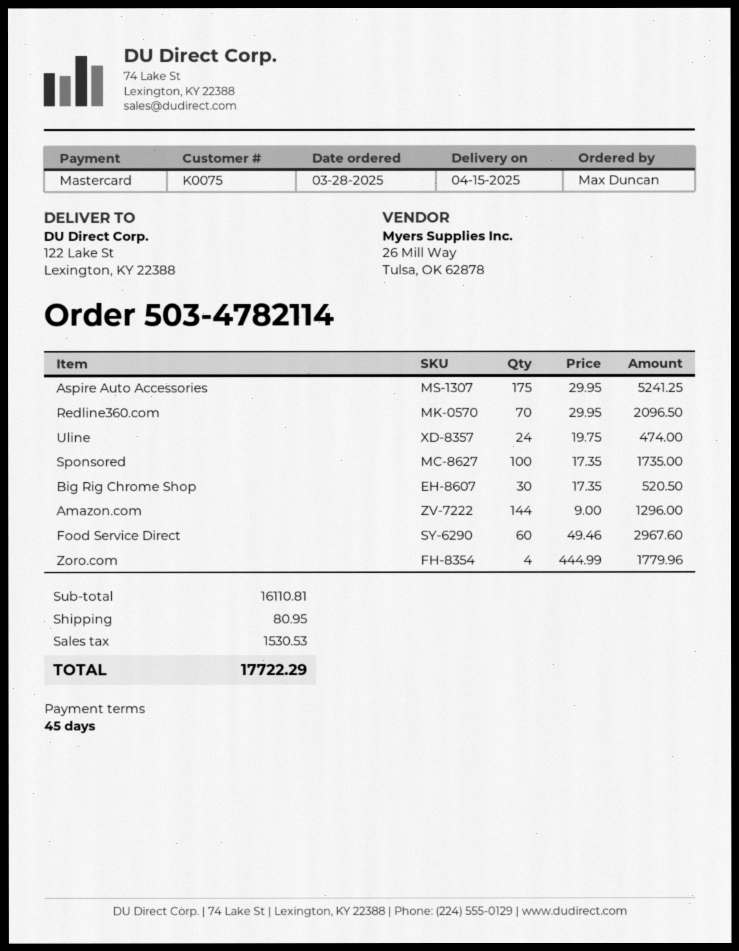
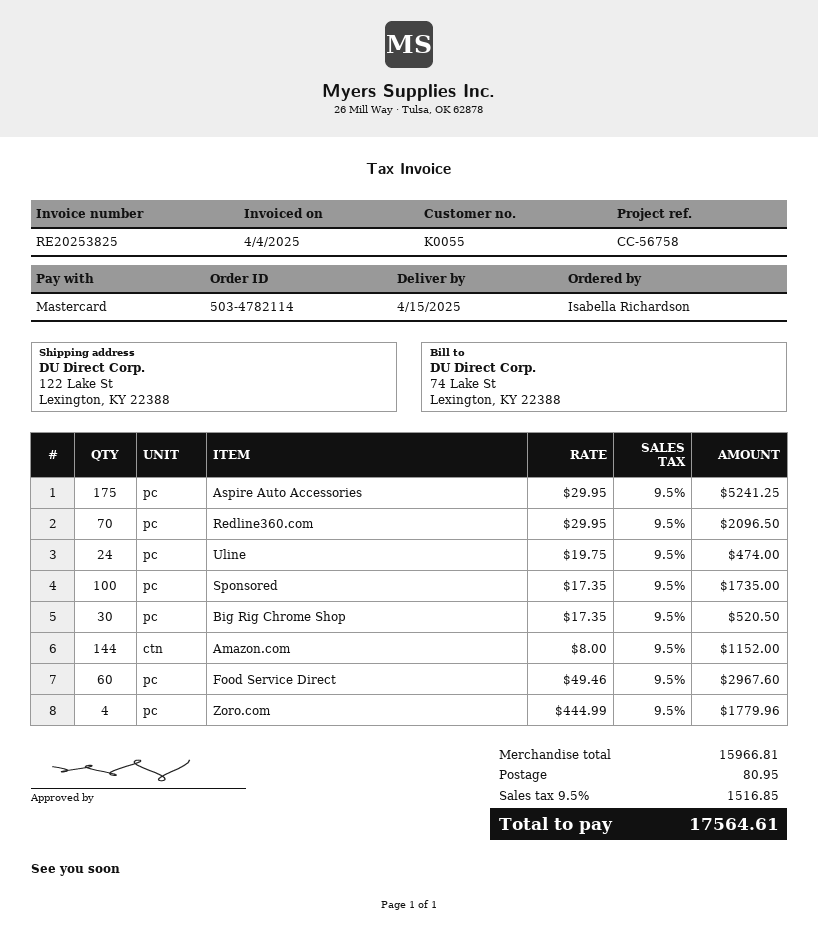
customer number: K0075 -> K0055
ordered by: Max Duncan -> Isabella Richardson
Amazon.com: 144 x 9.00 = 1296.00 -> 144 x 8.00 = 1152.00
subtotal: 16110.81 -> 15966.81
tax: 1530.53 -> 1516.85
total: 17722.29 -> 17564.61

